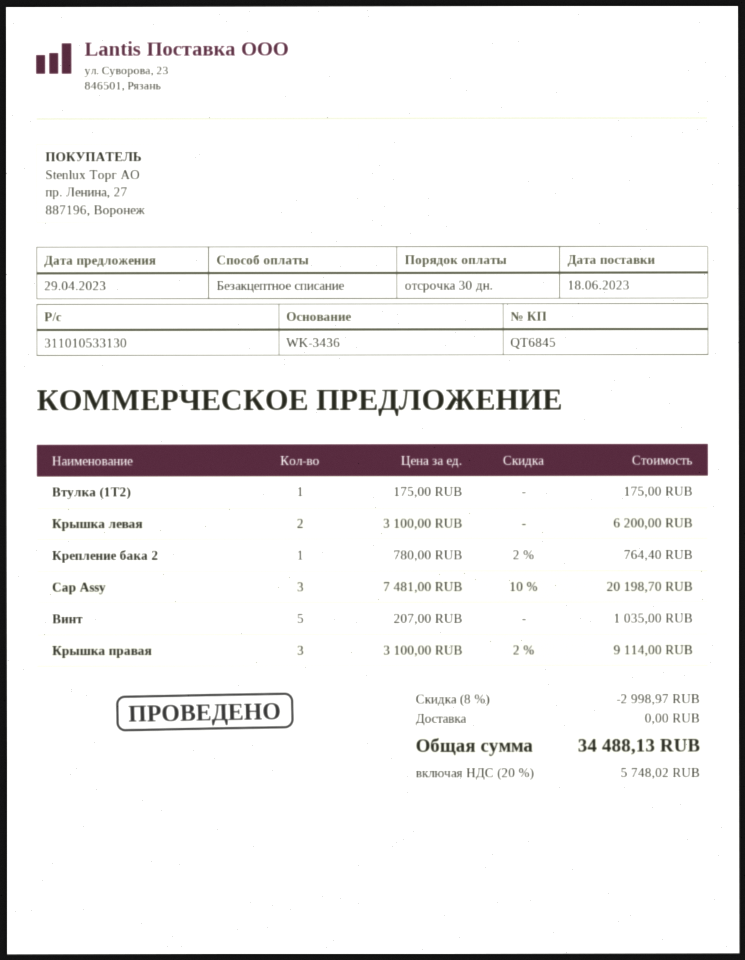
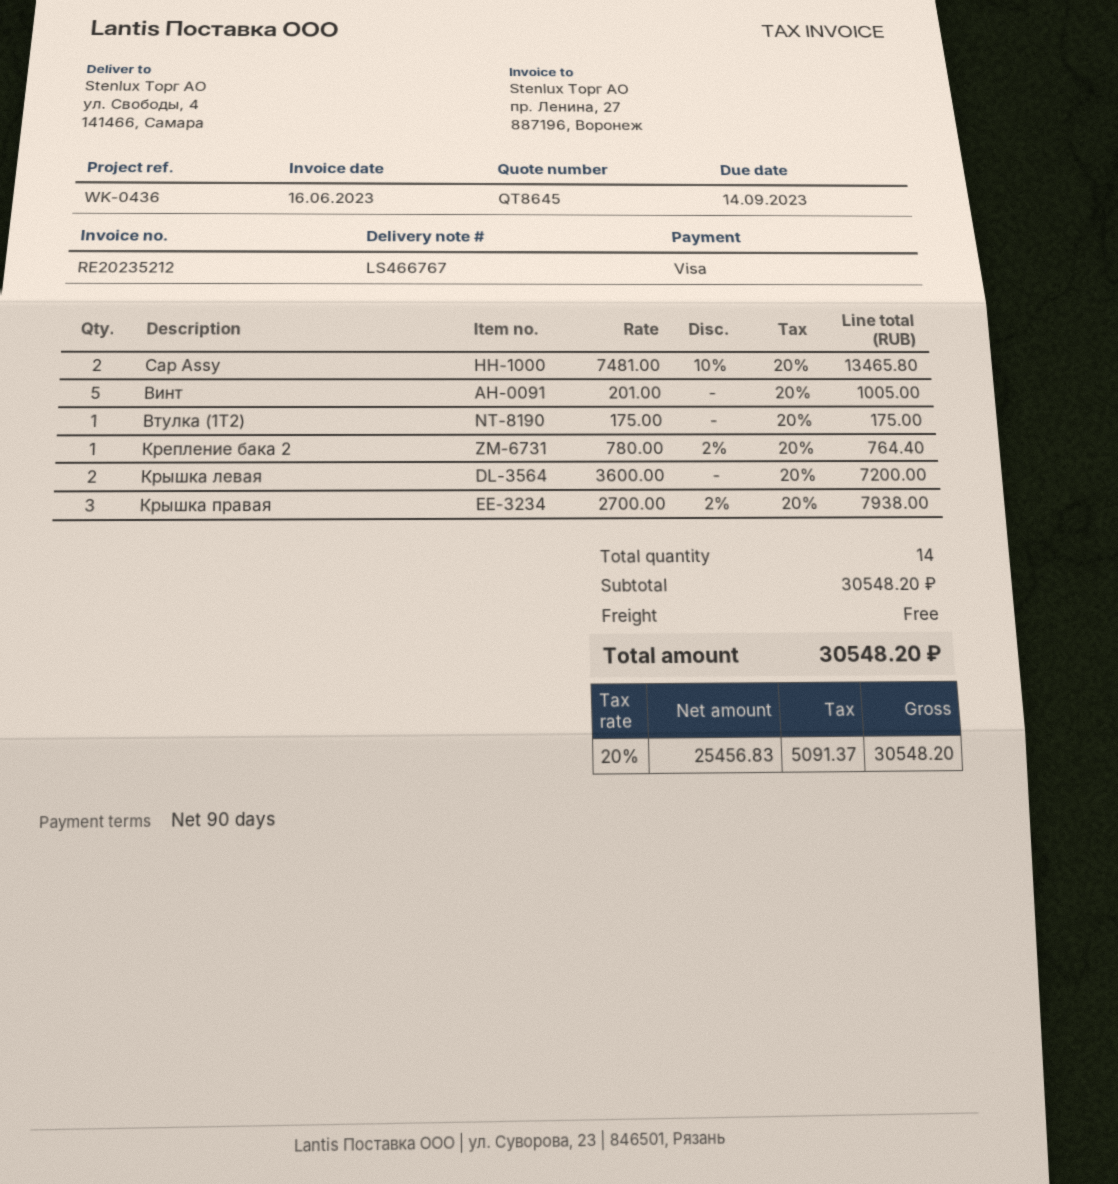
quote number: QT6845 -> QT8645
payment terms: 30 days -> 90 days
reference: WK-3436 -> WK-0436
payment method: direct debit -> Visa
Крышка левая: 2 x 3100.00 = 6200.00 -> 2 x 3600.00 = 7200.00
Cap Assy: 3 x 7481.00 - 10% = 20198.70 -> 2 x 7481.00 - 10% = 13465.80
Винт: 5 x 207.00 = 1035.00 -> 5 x 201.00 = 1005.00
Крышка правая: 3 x 3100.00 - 2% = 9114.00 -> 3 x 2700.00 - 2% = 7938.00
discount: 8% = 2998.97 -> none
tax: 20% = 5748.02 -> 20% = 5091.37
total: 34488.13 -> 30548.20

